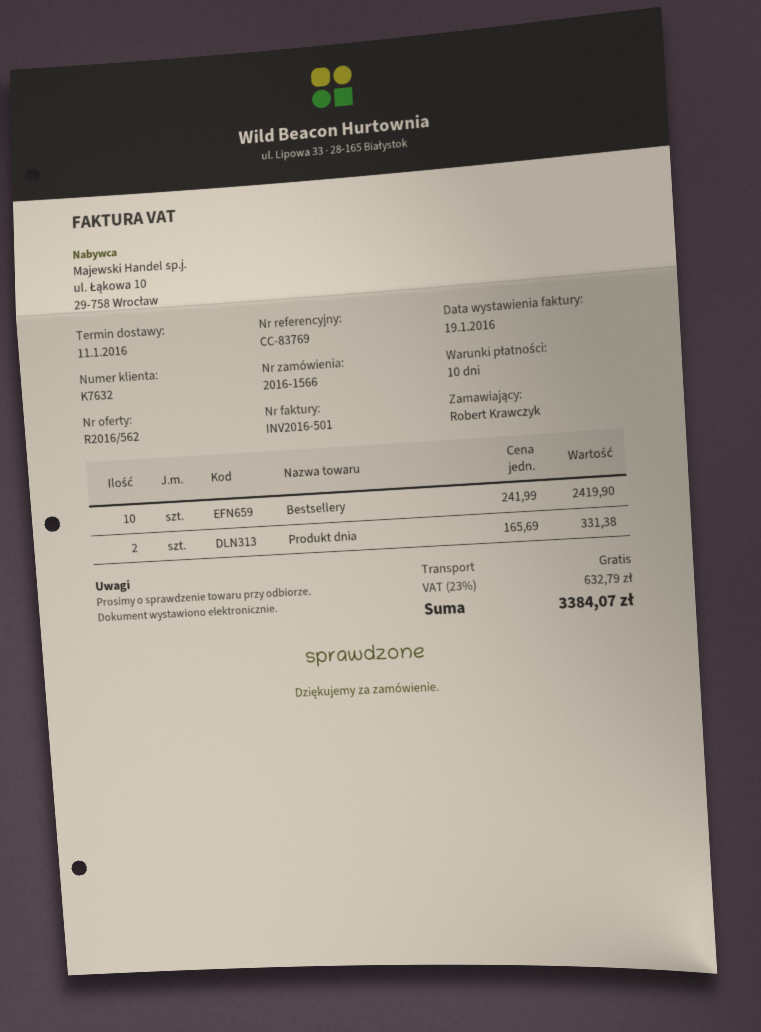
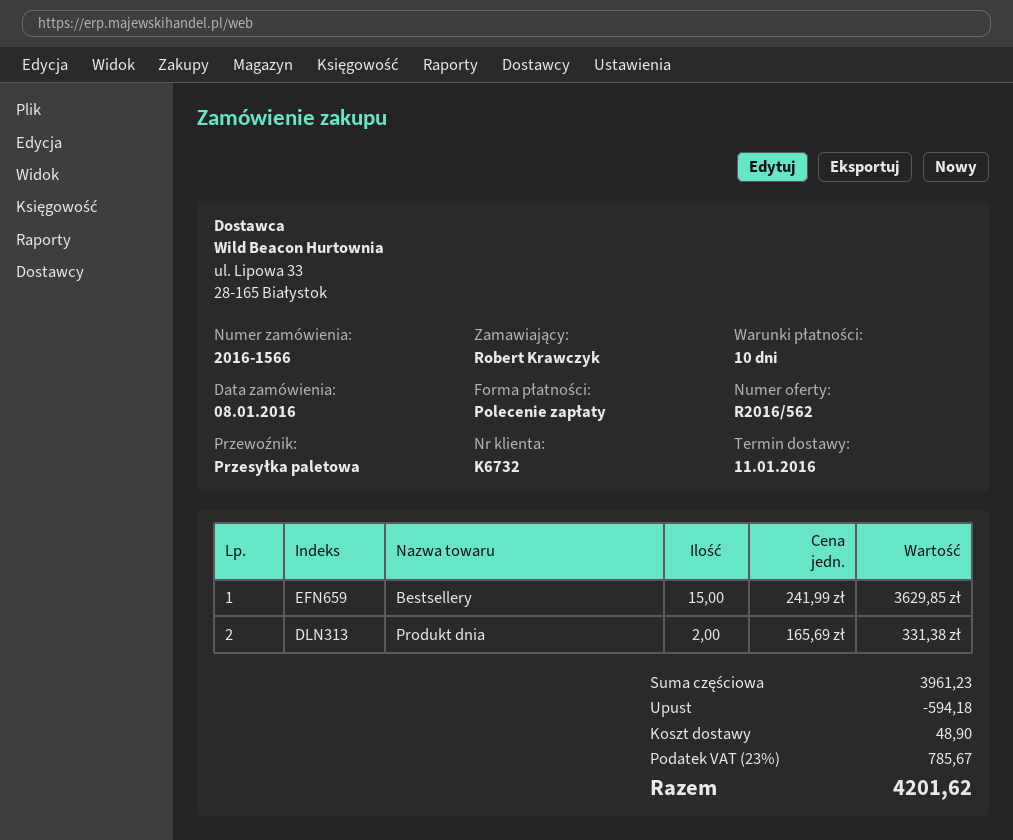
customer number: K7632 -> K6732
Bestsellery: 10 x 241.99 = 2419.90 -> 15 x 241.99 = 3629.85
discount: none -> 594.18
shipping: 0.00 -> 48.90
tax: 23% = 632.79 -> 23% = 785.67
total: 3384.07 -> 4201.62

